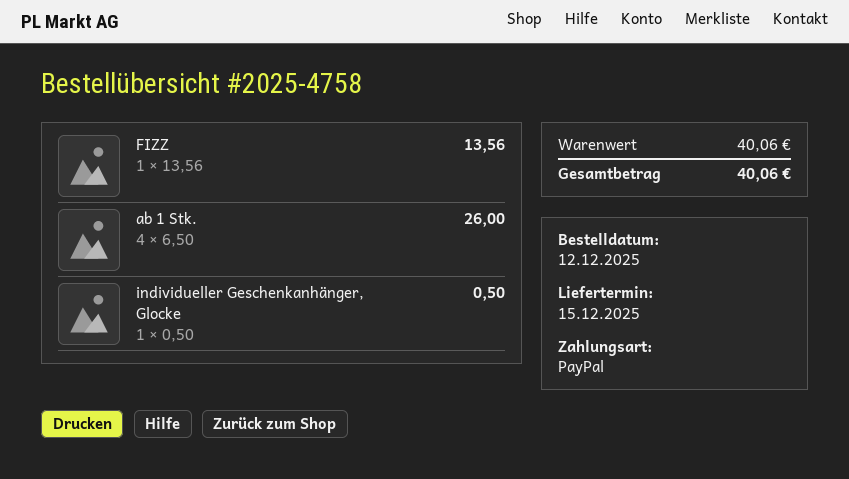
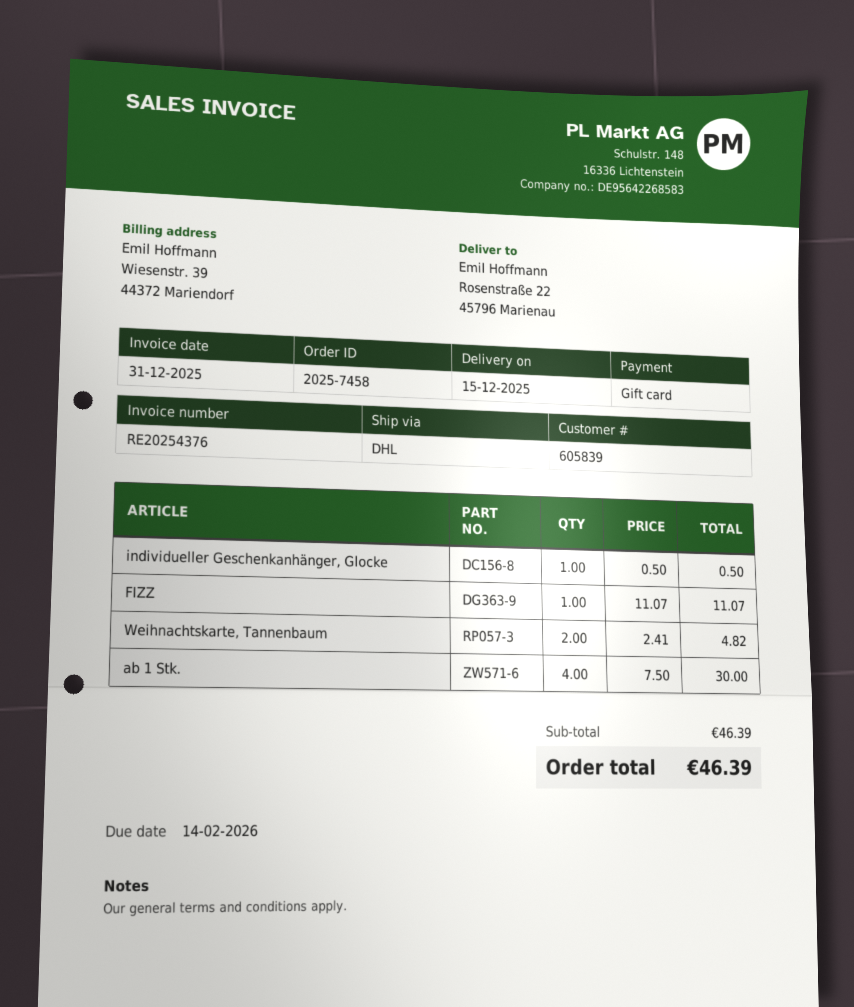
order number: 2025-4758 -> 2025-7458
payment method: PayPal -> gift card
FIZZ: 1 x 13.56 = 13.56 -> 1 x 11.07 = 11.07
ab 1 Stk.: 4 x 6.50 = 26.00 -> 4 x 7.50 = 30.00
Weihnachtskarte, Tannenbaum: none -> 2 x 2.41 = 4.82
subtotal: 40.06 -> 46.39
total: 40.06 -> 46.39

